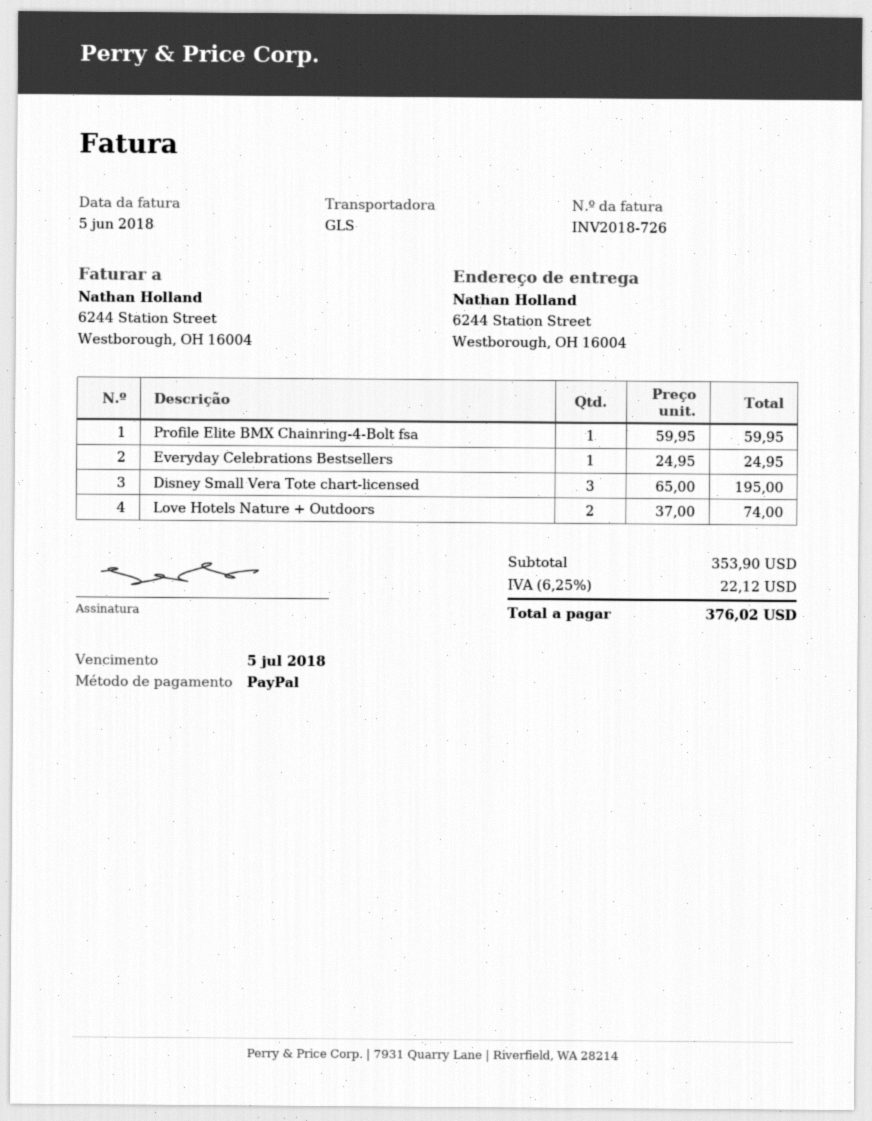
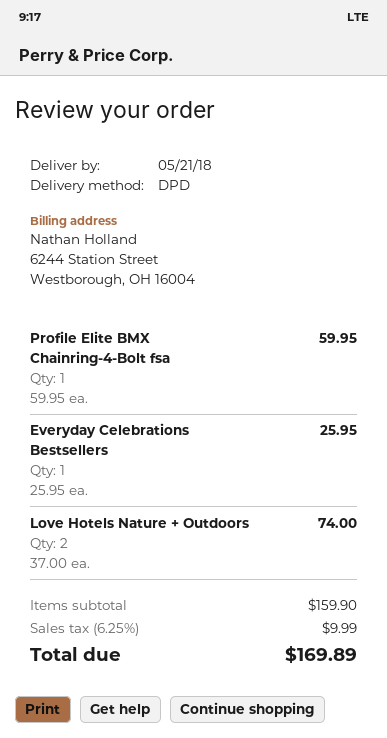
shipping method: GLS -> DPD
Everyday Celebrations Bestsellers: 1 x 24.95 = 24.95 -> 1 x 25.95 = 25.95
Disney Small Vera Tote chart-licensed: 3 x 65.00 = 195.00 -> none
subtotal: 353.90 -> 159.90
tax: 6.25% = 22.12 -> 6.25% = 9.99
total: 376.02 -> 169.89

